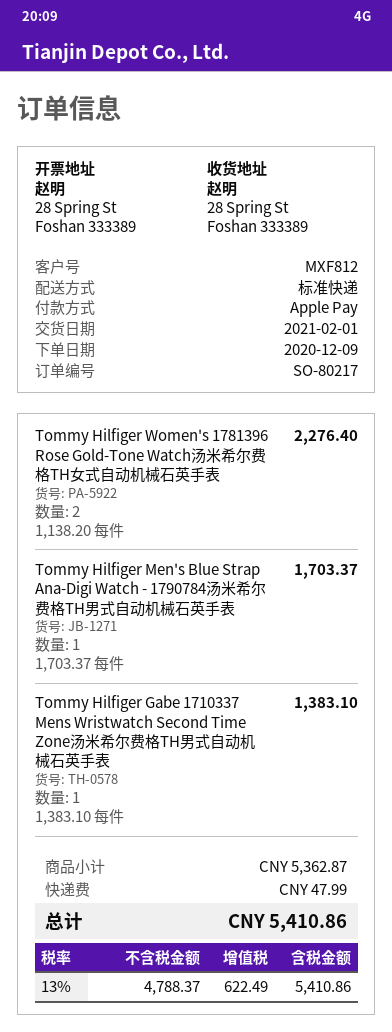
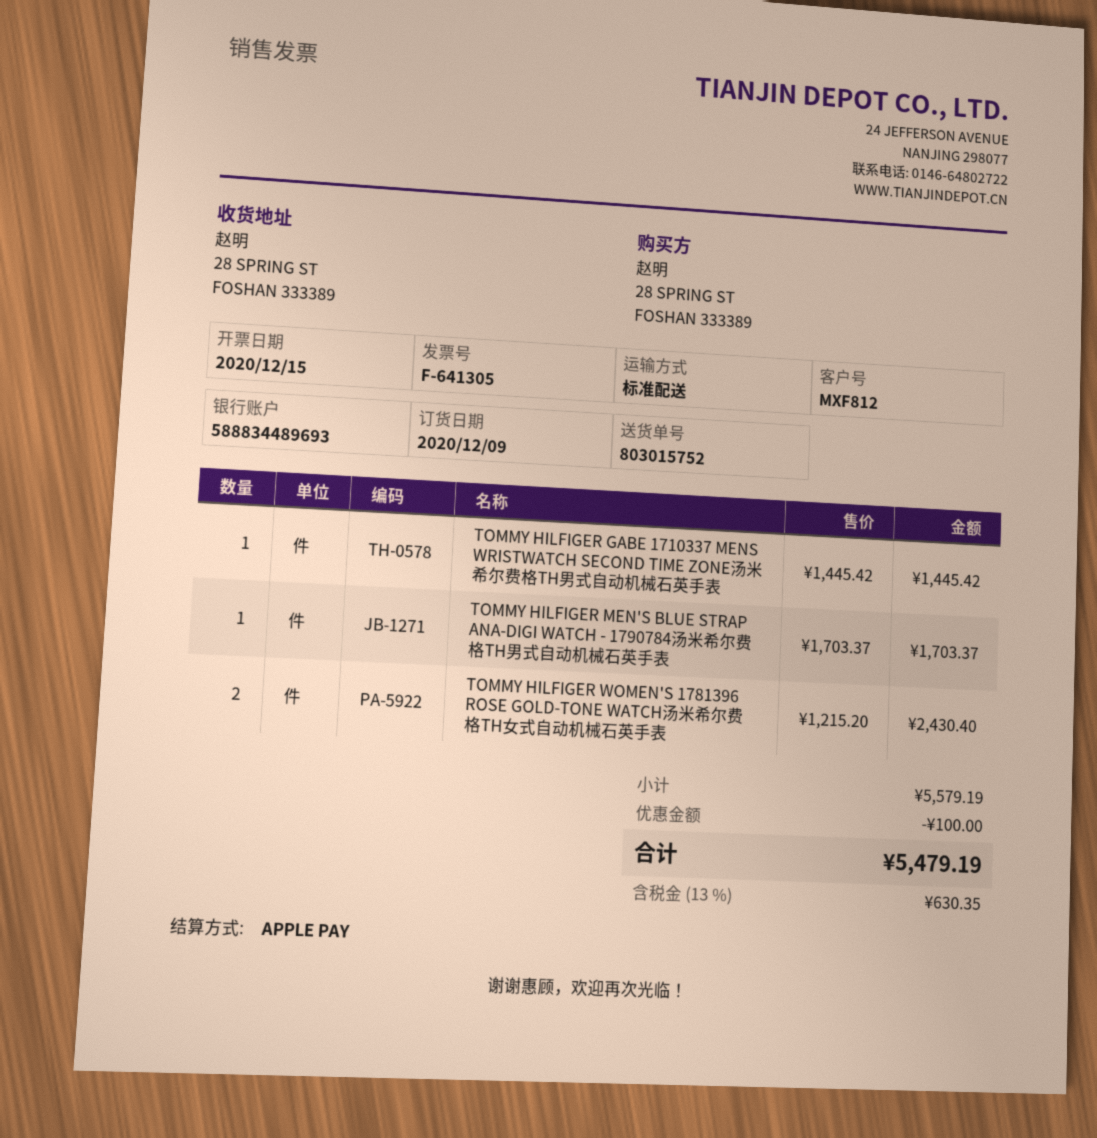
Tommy Hilfiger Women's 1781396 Rose Gold-Tone Watch汤米希尔费格TH女式自动机械石英手表: 2 x 1138.20 = 2276.40 -> 2 x 1215.20 = 2430.40
Tommy Hilfiger Gabe 1710337 Mens Wristwatch Second Time Zone汤米希尔费格TH男式自动机械石英手表: 1 x 1383.10 = 1383.10 -> 1 x 1445.42 = 1445.42
subtotal: 5362.87 -> 5579.19
discount: none -> 100.00
shipping: 47.99 -> none
tax: 13% = 622.49 -> 13% = 630.35
total: 5410.86 -> 5479.19

